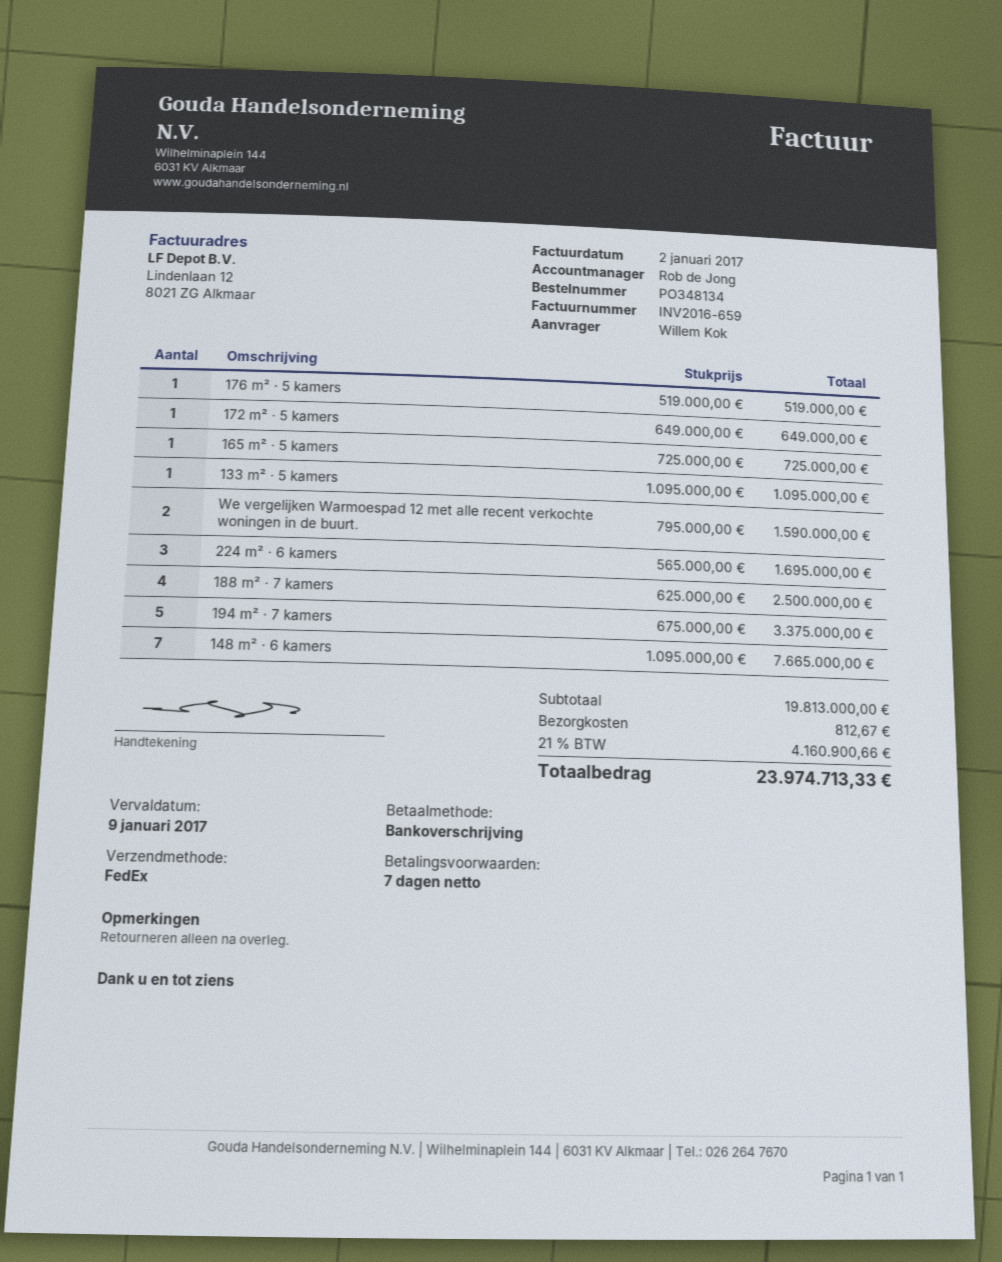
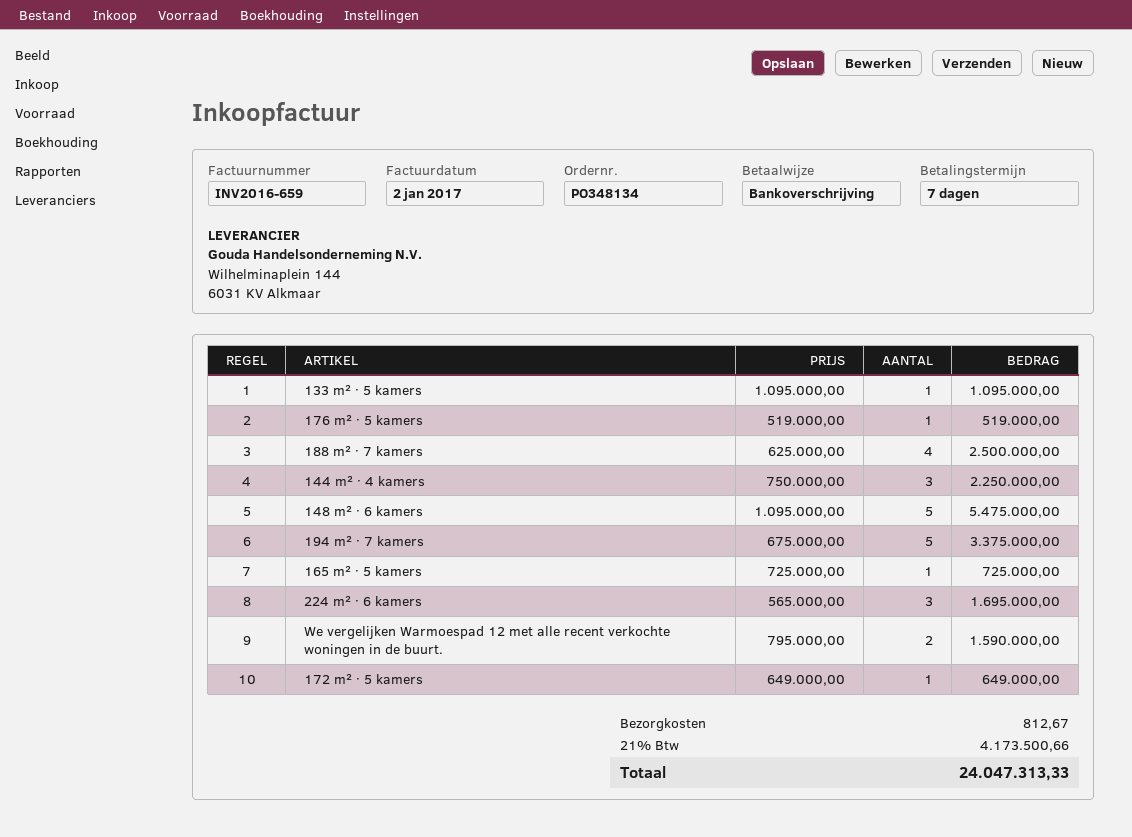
148 m² · 6 kamers: 7 x 1095000.00 = 7665000.00 -> 5 x 1095000.00 = 5475000.00
144 m² · 4 kamers: none -> 3 x 750000.00 = 2250000.00
tax: 21% = 4160900.66 -> 21% = 4173500.66
total: 23974713.33 -> 24047313.33

